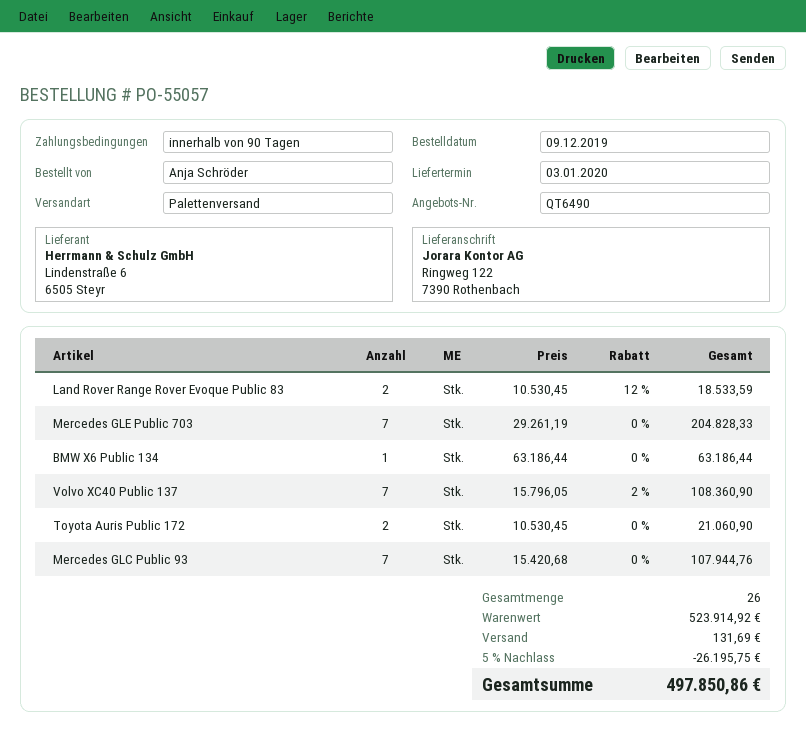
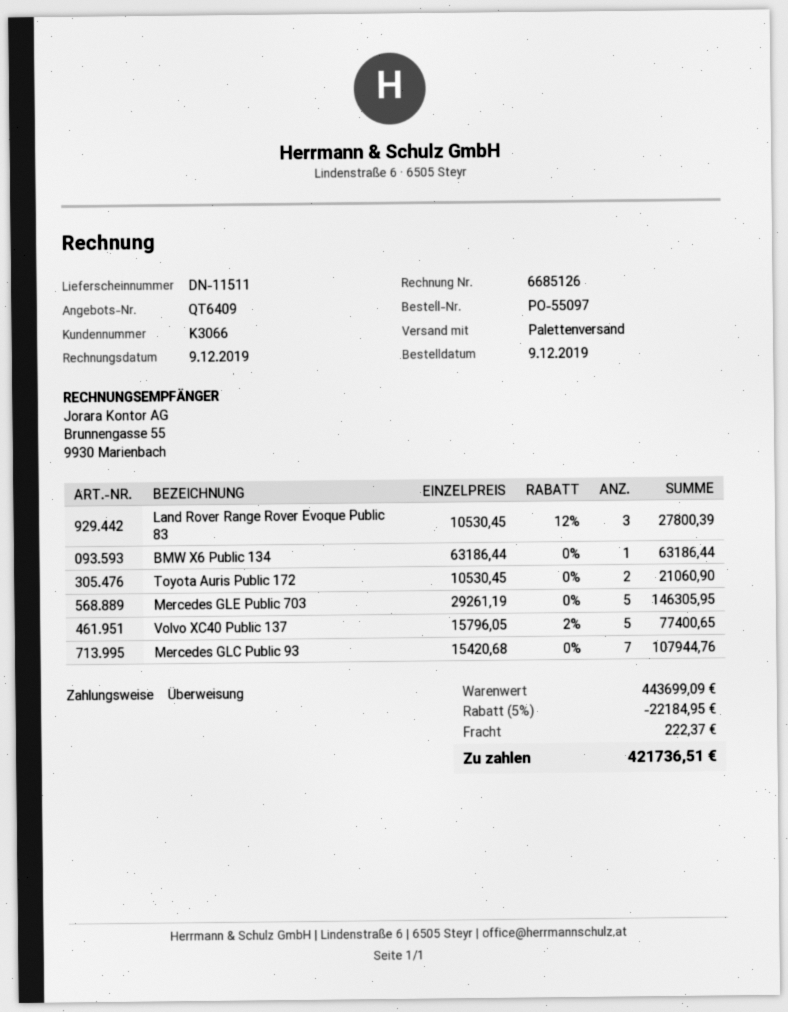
quote number: QT6490 -> QT6409
order number: PO-55057 -> PO-55097
Land Rover Range Rover Evoque Public 83: 2 x 10530.45 - 12% = 18533.59 -> 3 x 10530.45 - 12% = 27800.39
Mercedes GLE Public 703: 7 x 29261.19 = 204828.33 -> 5 x 29261.19 = 146305.95
Volvo XC40 Public 137: 7 x 15796.05 - 2% = 108360.90 -> 5 x 15796.05 - 2% = 77400.65
subtotal: 523914.92 -> 443699.09
discount: 5% = 26195.75 -> 5% = 22184.95
shipping: 131.69 -> 222.37
total: 497850.86 -> 421736.51

